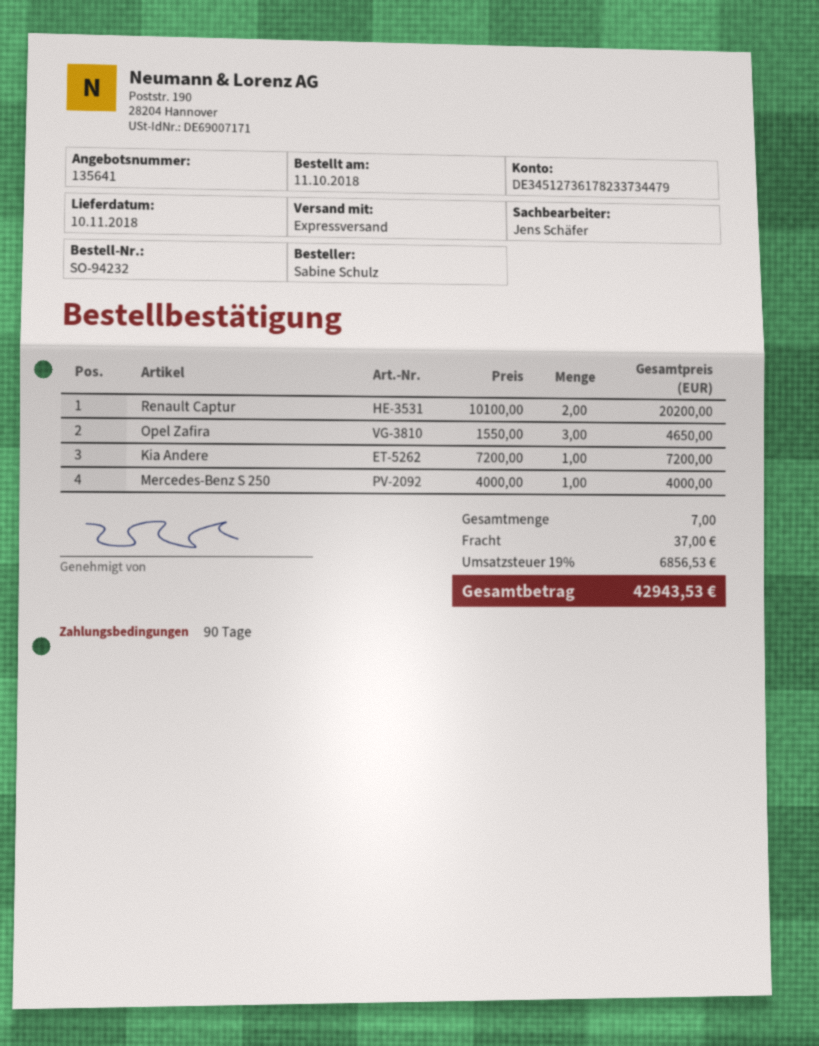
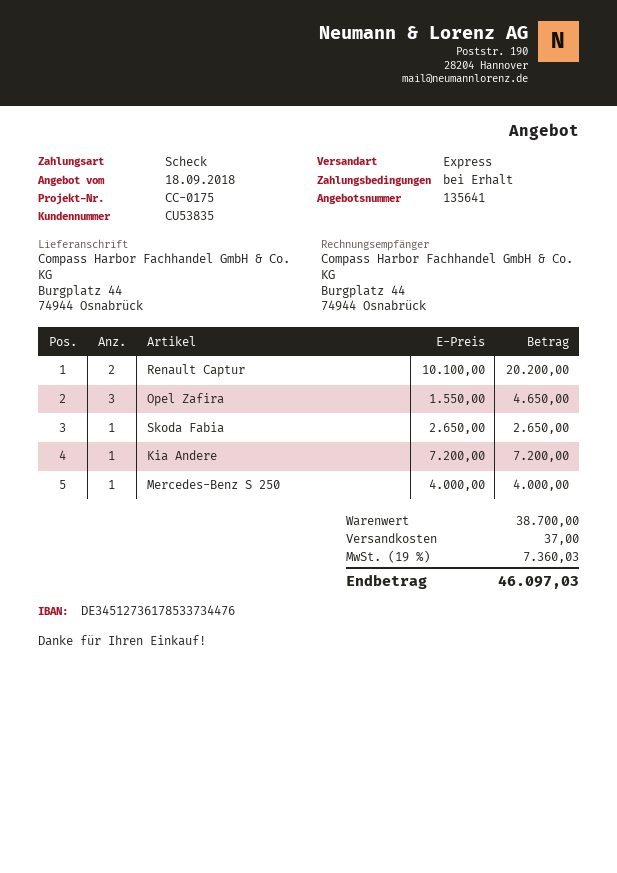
payment terms: 90 days -> on receipt
bank account: DE34512736178233734479 -> DE34512736178533734476
Skoda Fabia: none -> 1 x 2650.00 = 2650.00
tax: 19% = 6856.53 -> 19% = 7360.03
total: 42943.53 -> 46097.03

